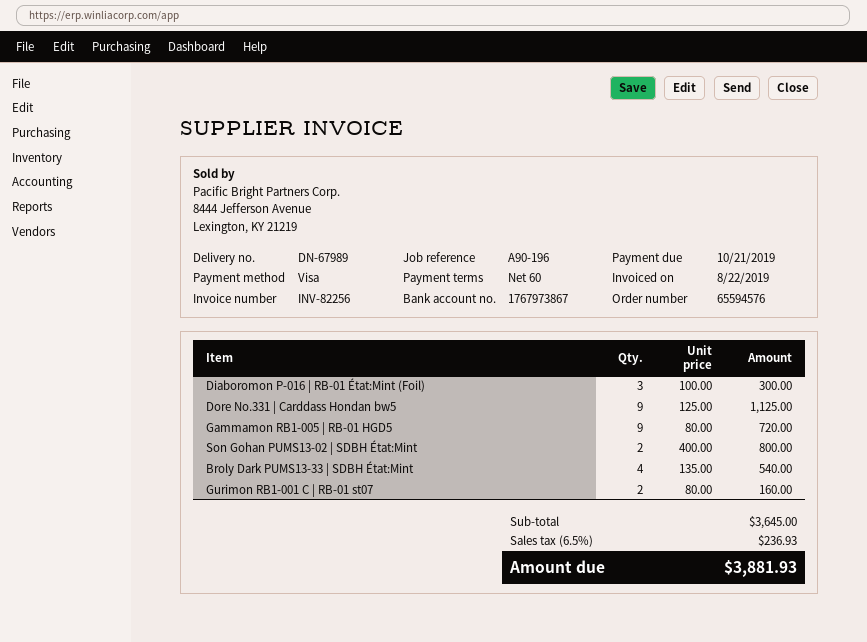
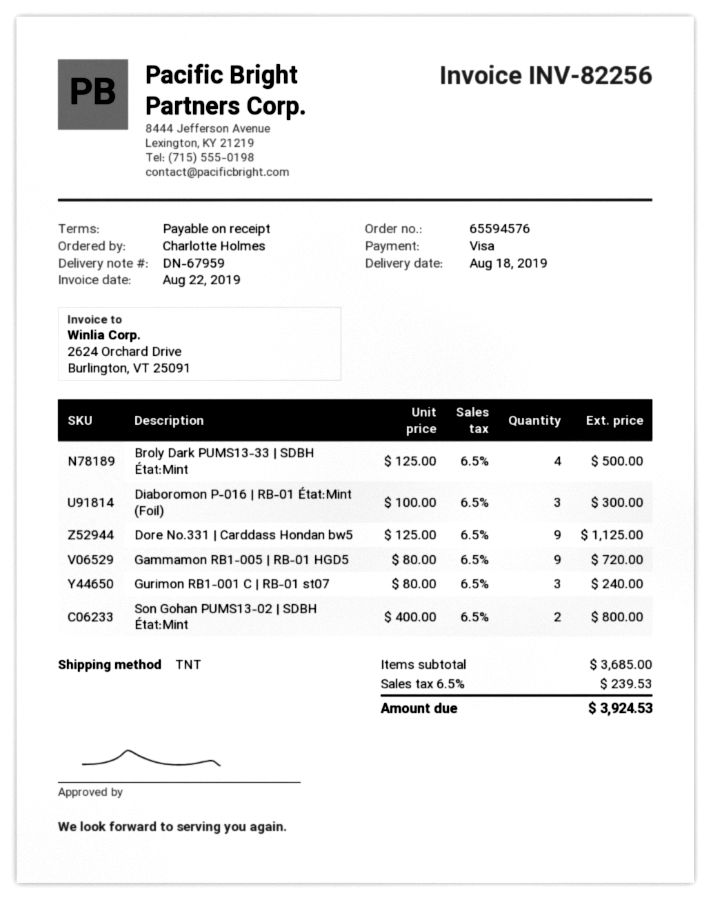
delivery note number: DN-67989 -> DN-67959
payment terms: 60 days -> on receipt
Broly Dark PUMS13-33 | SDBH État:Mint: 4 x 135.00 = 540.00 -> 4 x 125.00 = 500.00
Gurimon RB1-001 C | RB-01 st07: 2 x 80.00 = 160.00 -> 3 x 80.00 = 240.00
subtotal: 3645.00 -> 3685.00
tax: 6.5% = 236.93 -> 6.5% = 239.53
total: 3881.93 -> 3924.53

